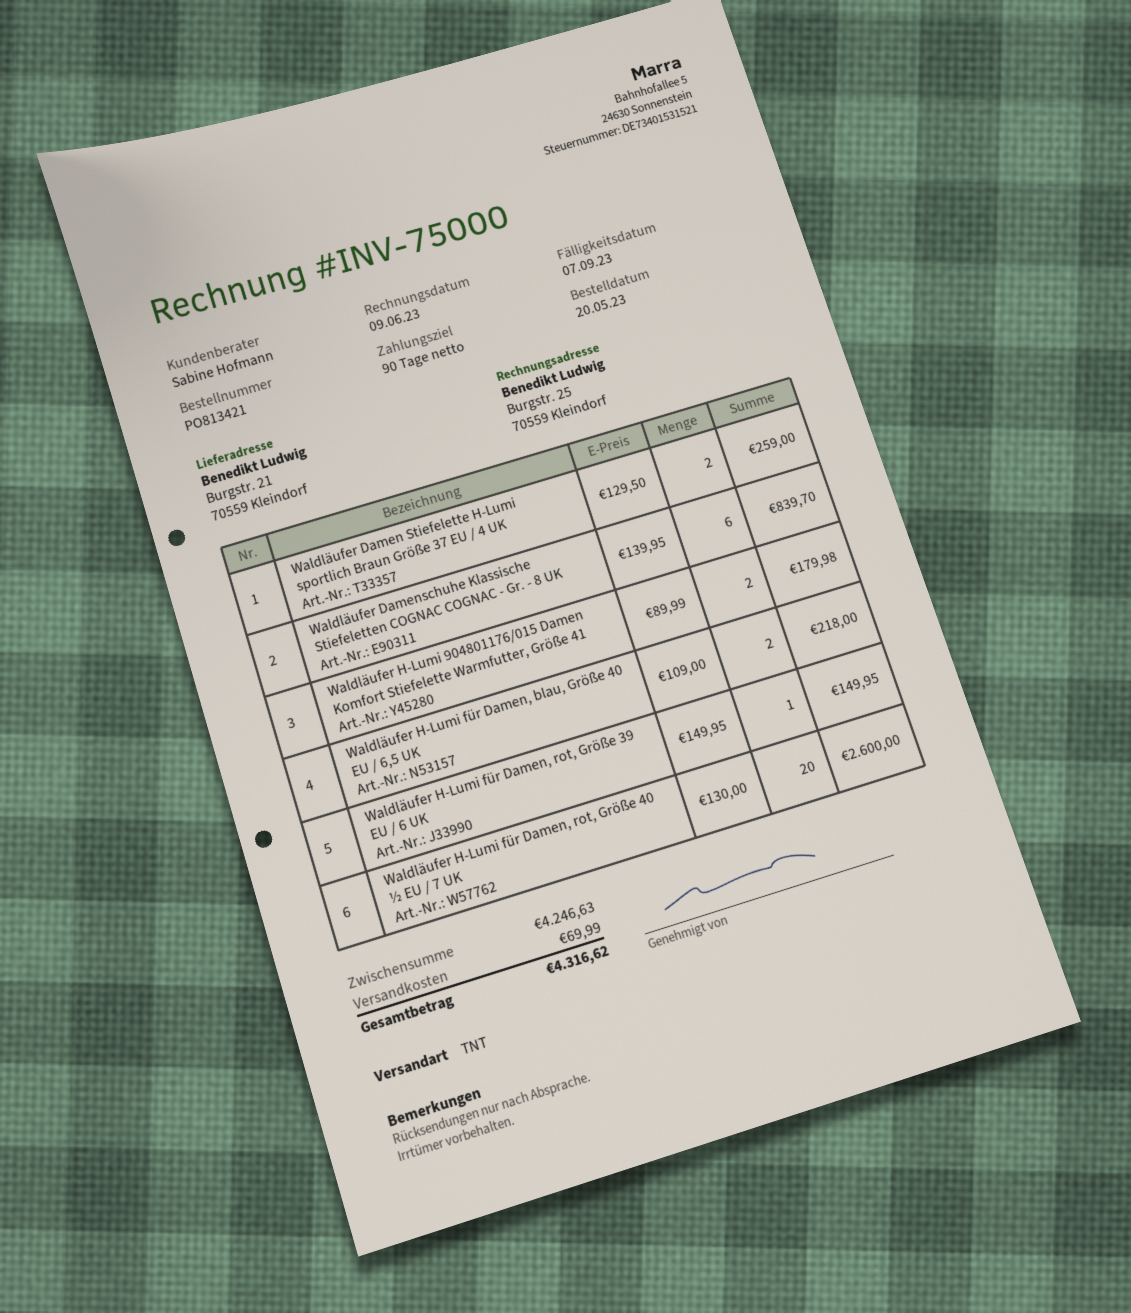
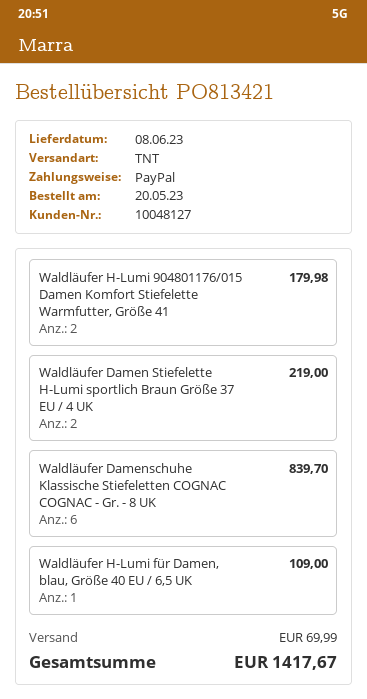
Waldläufer Damen Stiefelette H-Lumi sportlich Braun Größe 37 EU / 4 UK: 2 for 259.00 -> 2 for 219.00
Waldläufer H-Lumi für Damen, blau, Größe 40 EU / 6,5 UK: 2 for 218.00 -> 1 for 109.00
Waldläufer H-Lumi für Damen, rot, Größe 39 EU / 6 UK: 1 for 149.95 -> none
Waldläufer H-Lumi für Damen, rot, Größe 40 ½ EU / 7 UK: 20 for 2600.00 -> none
total: 4316.62 -> 1417.67

